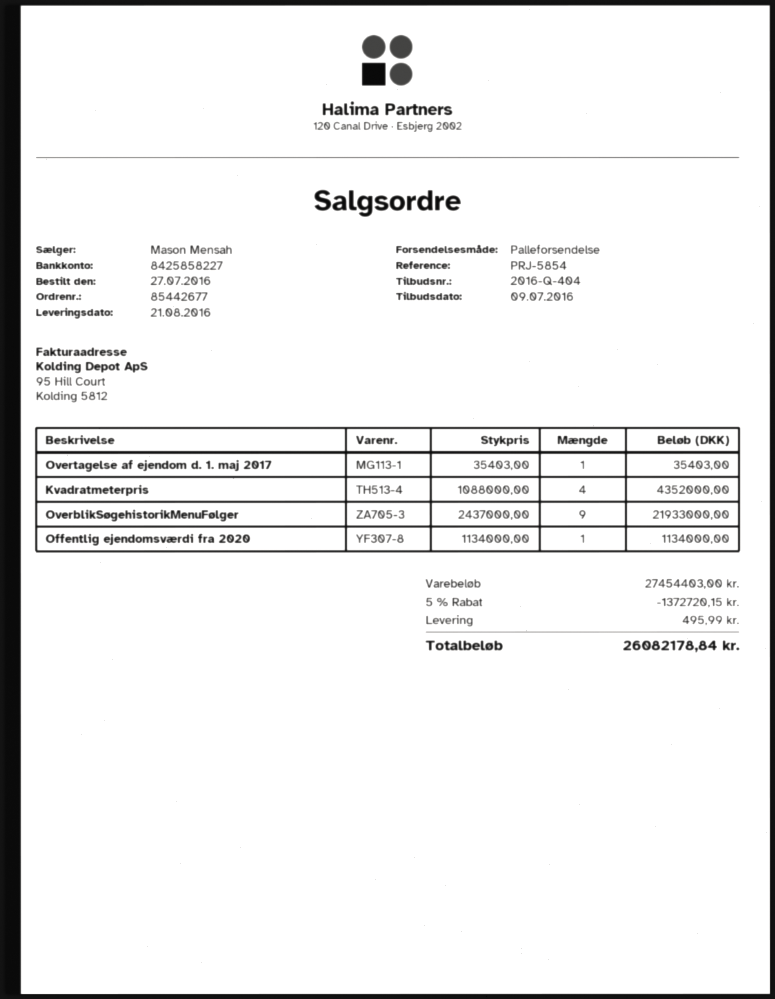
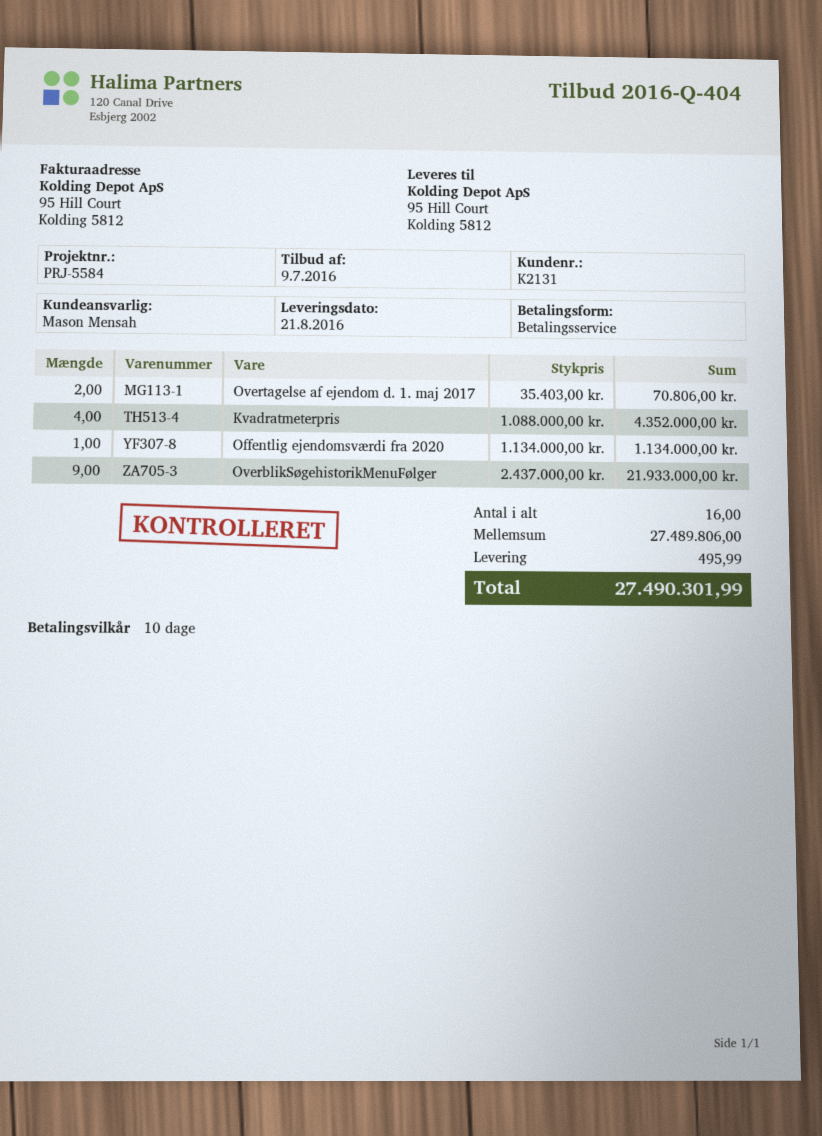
reference: PRJ-5854 -> PRJ-5584
Overtagelse af ejendom d. 1. maj 2017: 1 x 35403.00 = 35403.00 -> 2 x 35403.00 = 70806.00
subtotal: 27454403.00 -> 27489806.00
discount: 5% = 1372720.15 -> none
total: 26082178.84 -> 27490301.99

